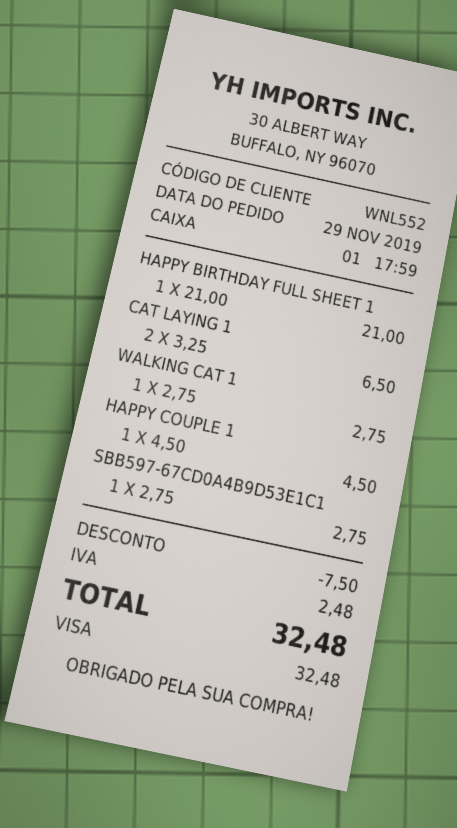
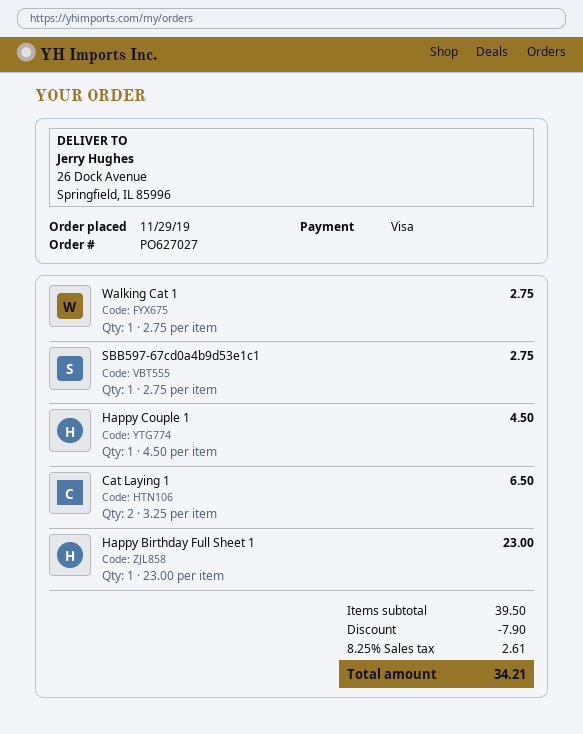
HAPPY BIRTHDAY FULL SHEET 1: 1 x 21.00 = 21.00 -> 1 x 23.00 = 23.00
discount: 7.50 -> 7.90
tax: 2.48 -> 2.61
total: 32.48 -> 34.21

